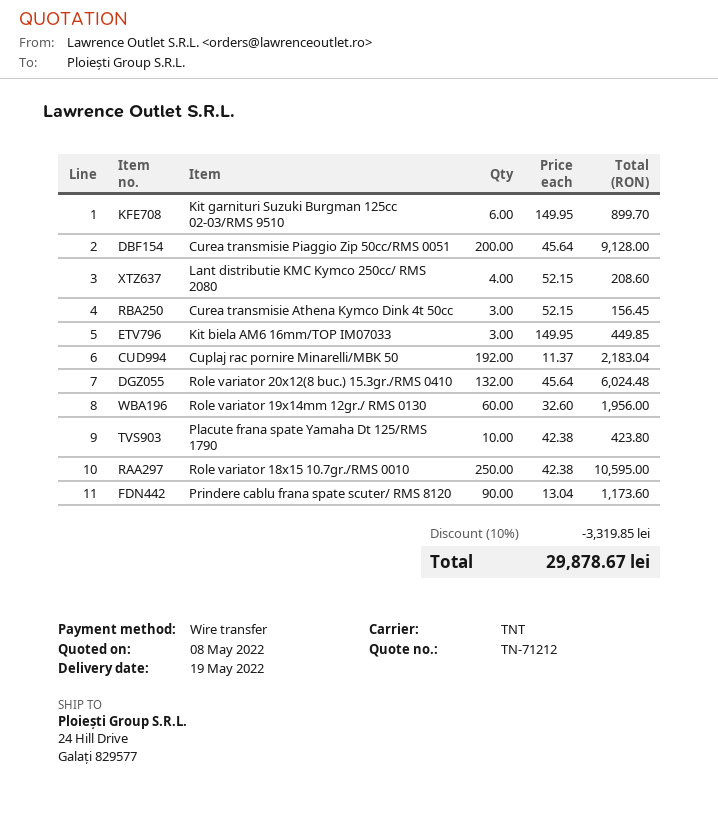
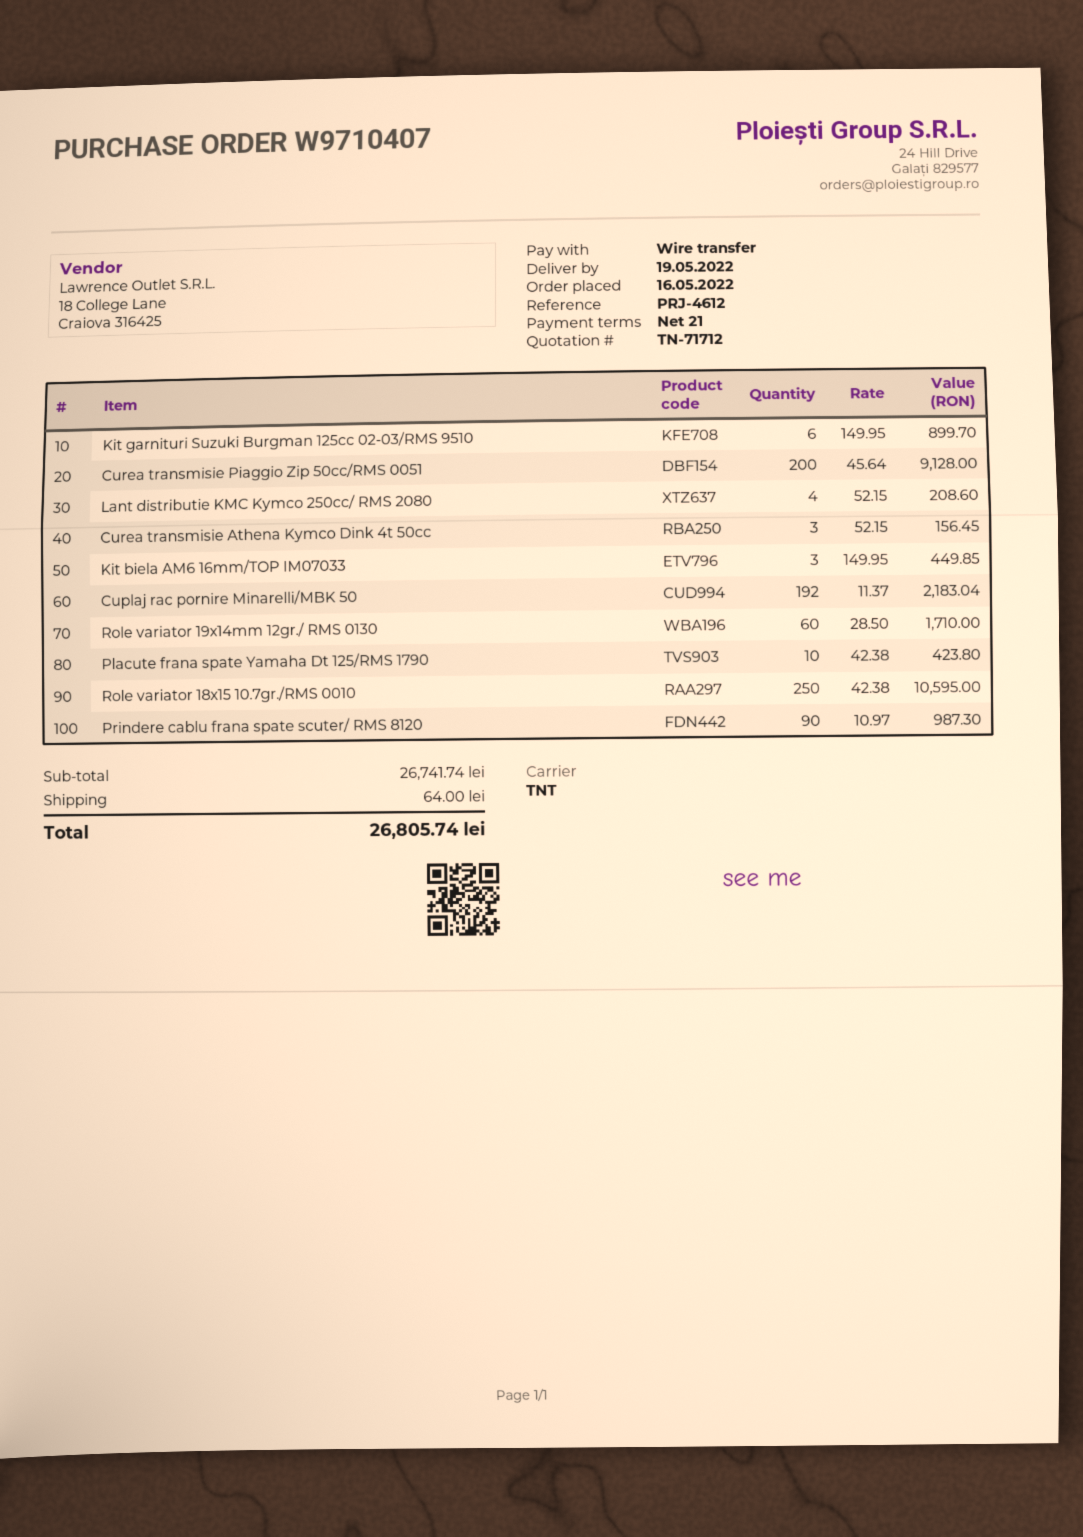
quote number: TN-71212 -> TN-71712
Role variator 20x12(8 buc.) 15.3gr./RMS 0410: 132 x 45.64 = 6024.48 -> none
Role variator 19x14mm 12gr./ RMS 0130: 60 x 32.60 = 1956.00 -> 60 x 28.50 = 1710.00
Prindere cablu frana spate scuter/ RMS 8120: 90 x 13.04 = 1173.60 -> 90 x 10.97 = 987.30
discount: 10% = 3319.85 -> none
shipping: none -> 64.00
total: 29878.67 -> 26805.74

